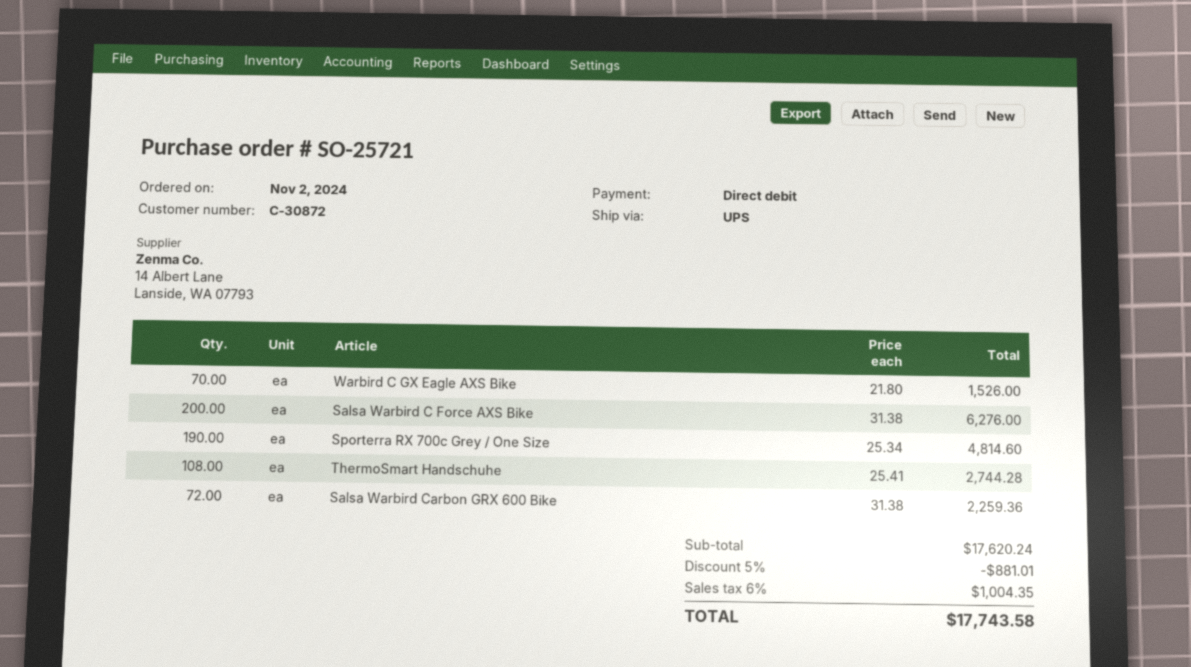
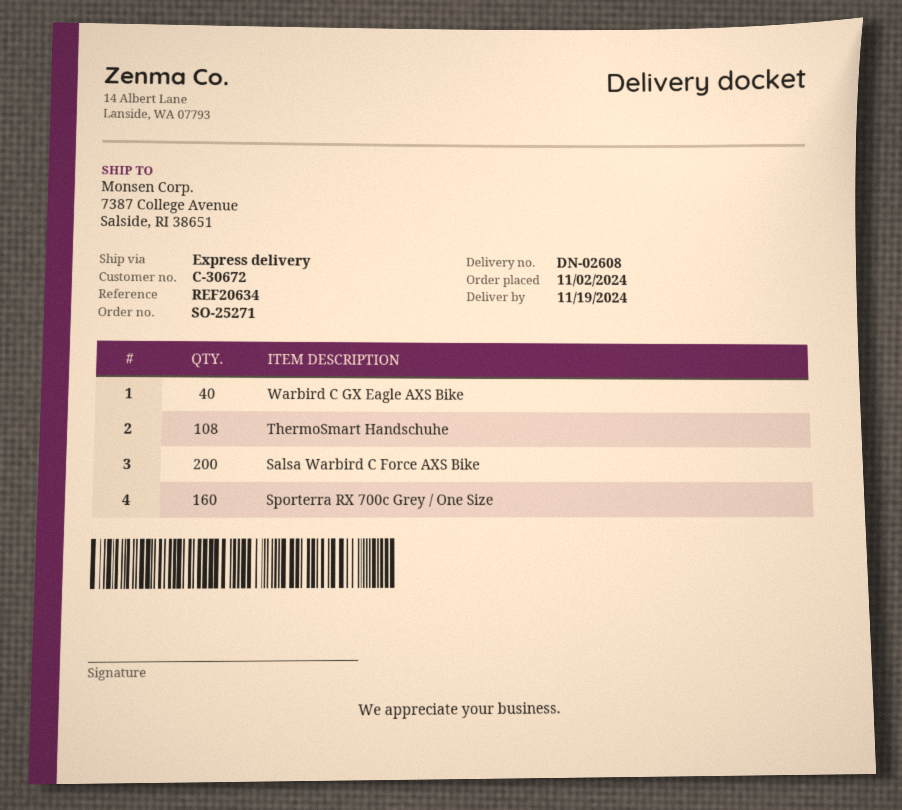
order number: SO-25721 -> SO-25271
customer number: C-30872 -> C-30672
shipping method: UPS -> express
Warbird C GX Eagle AXS Bike: 70 -> 40
Sporterra RX 700c Grey / One Size: 190 -> 160
Salsa Warbird Carbon GRX 600 Bike: 72 -> none

